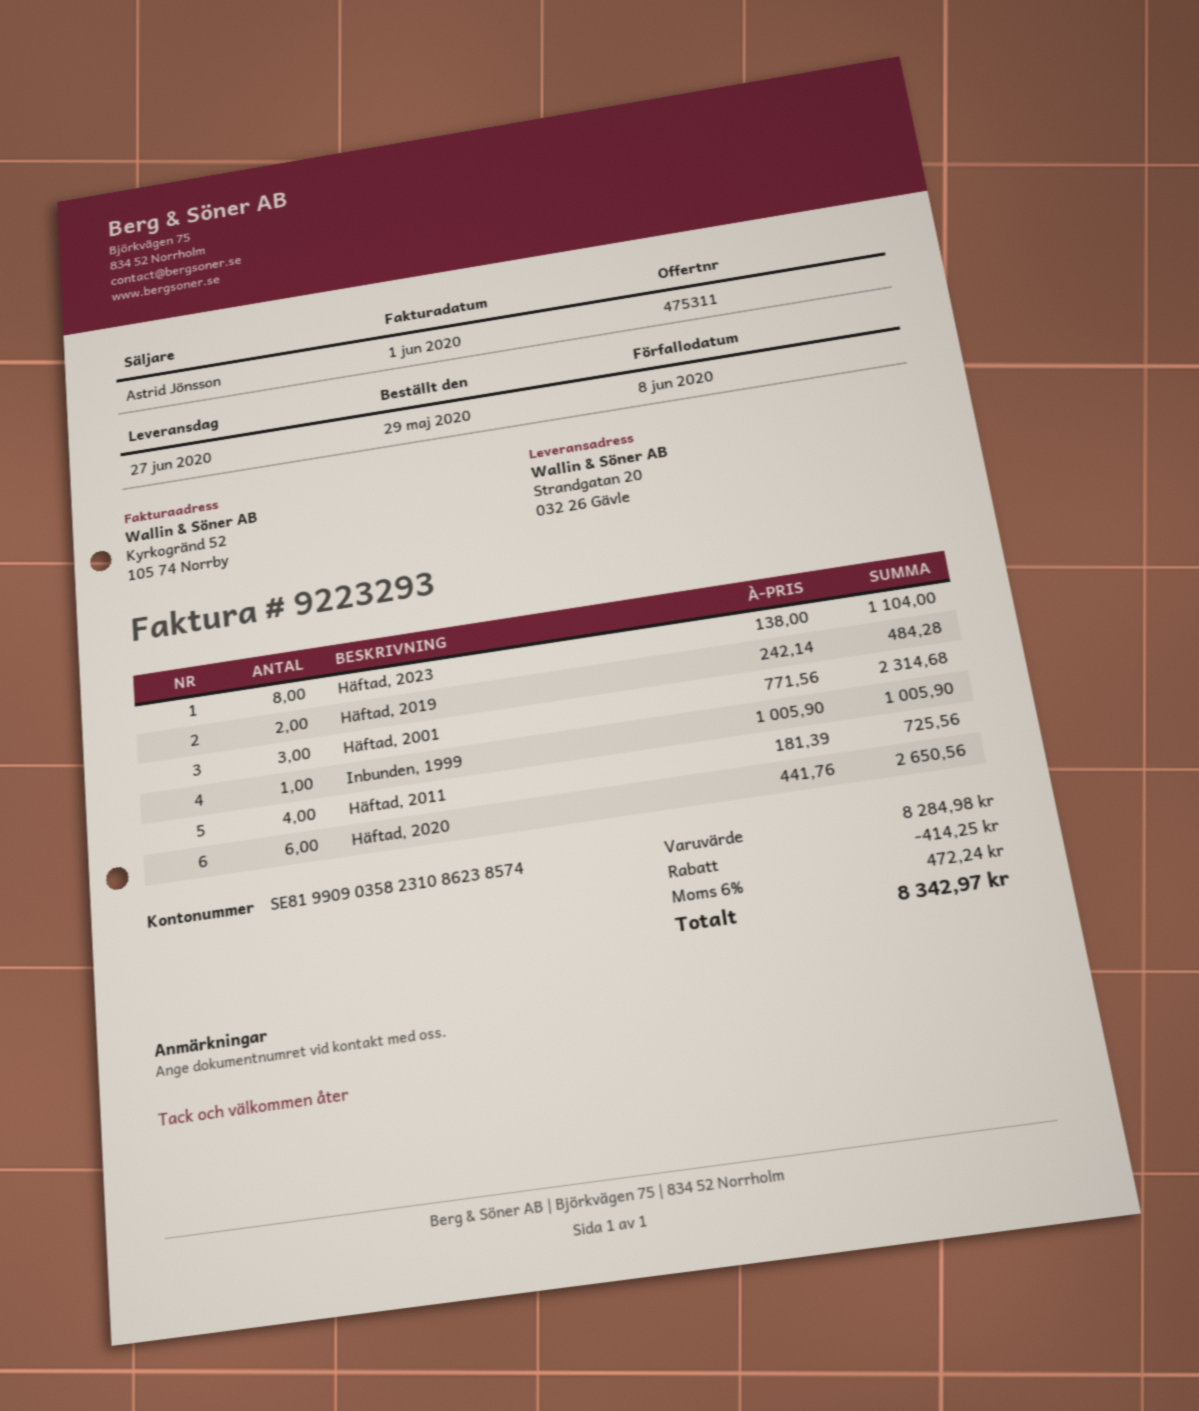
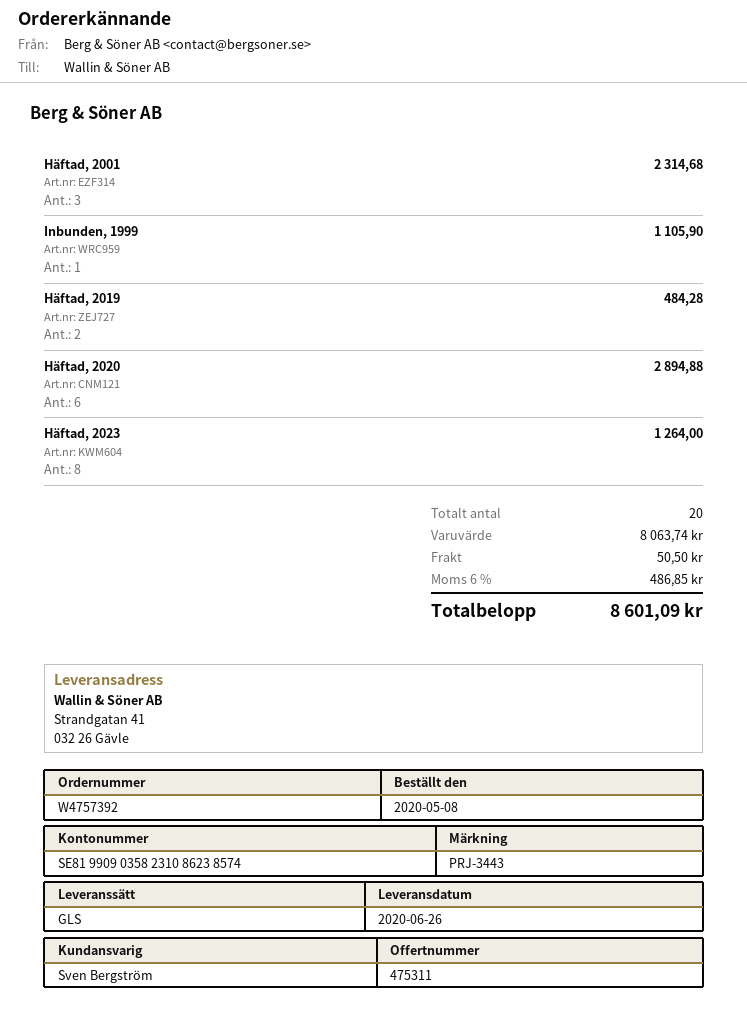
order date: 2020-05-29 -> 2020-05-08
delivery date: 2020-06-27 -> 2020-06-26
sales rep: Astrid Jönsson -> Sven Bergström
ship to: Strandgatan 20, 032 26 Gävle -> Strandgatan 41, 032 26 Gävle
Häftad, 2023: 8 for 1104.00 -> 8 for 1264.00
Inbunden, 1999: 1 for 1005.90 -> 1 for 1105.90
Häftad, 2011: 4 for 725.56 -> none
Häftad, 2020: 6 for 2650.56 -> 6 for 2894.88
subtotal: 8284.98 -> 8063.74
discount: 414.25 -> none
shipping: none -> 50.50
tax: 6% = 472.24 -> 6% = 486.85
total: 8342.97 -> 8601.09

